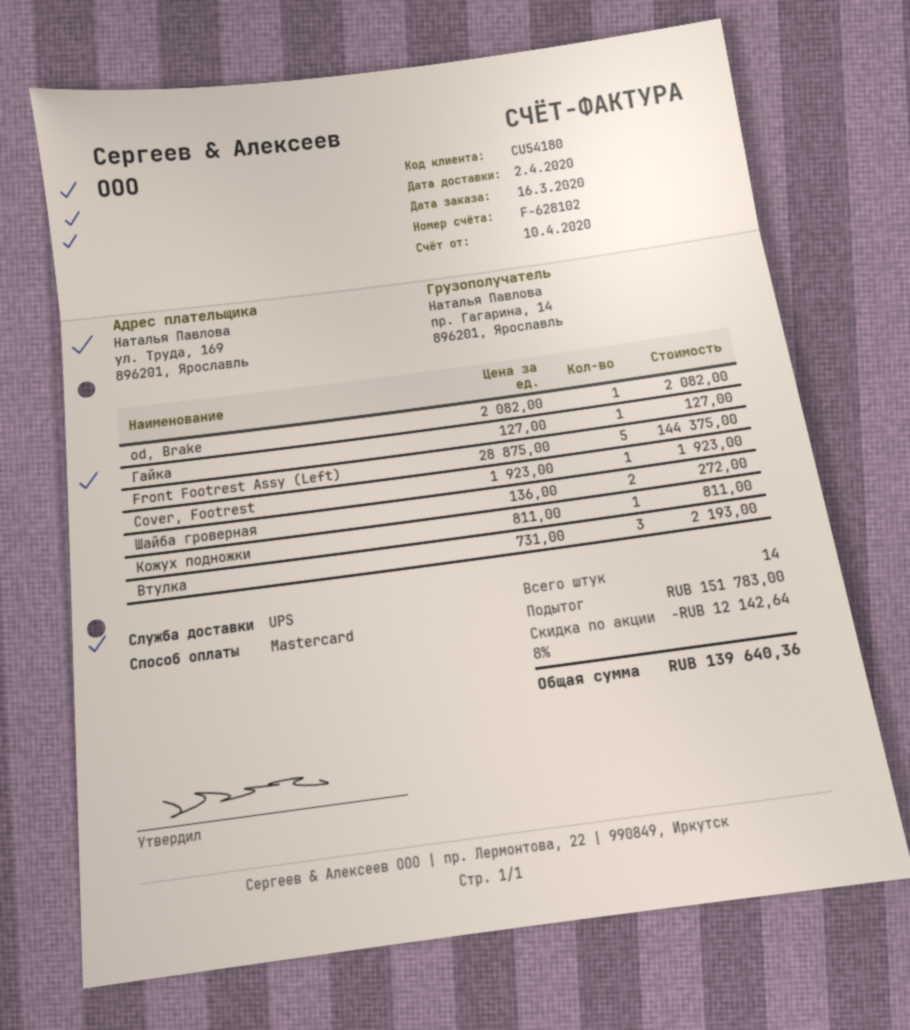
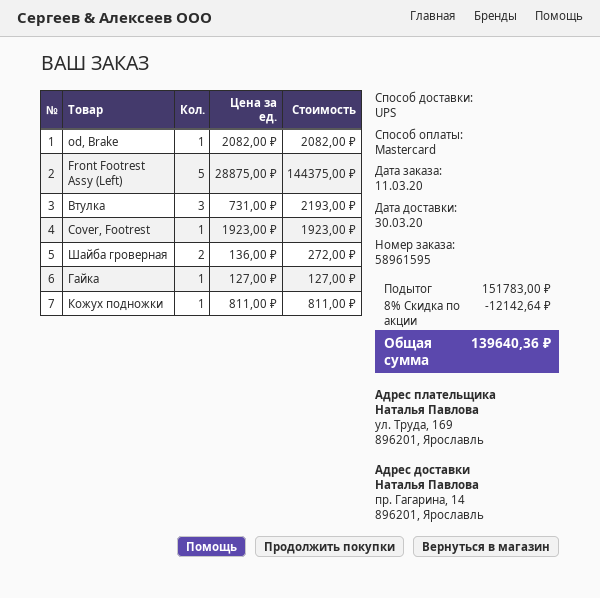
order date: 2020-03-16 -> 2020-03-11
delivery date: 2020-04-02 -> 2020-03-30

